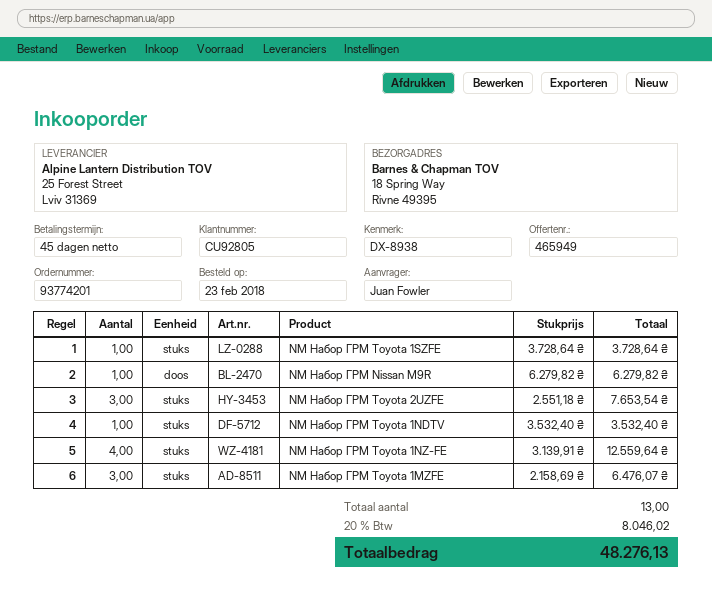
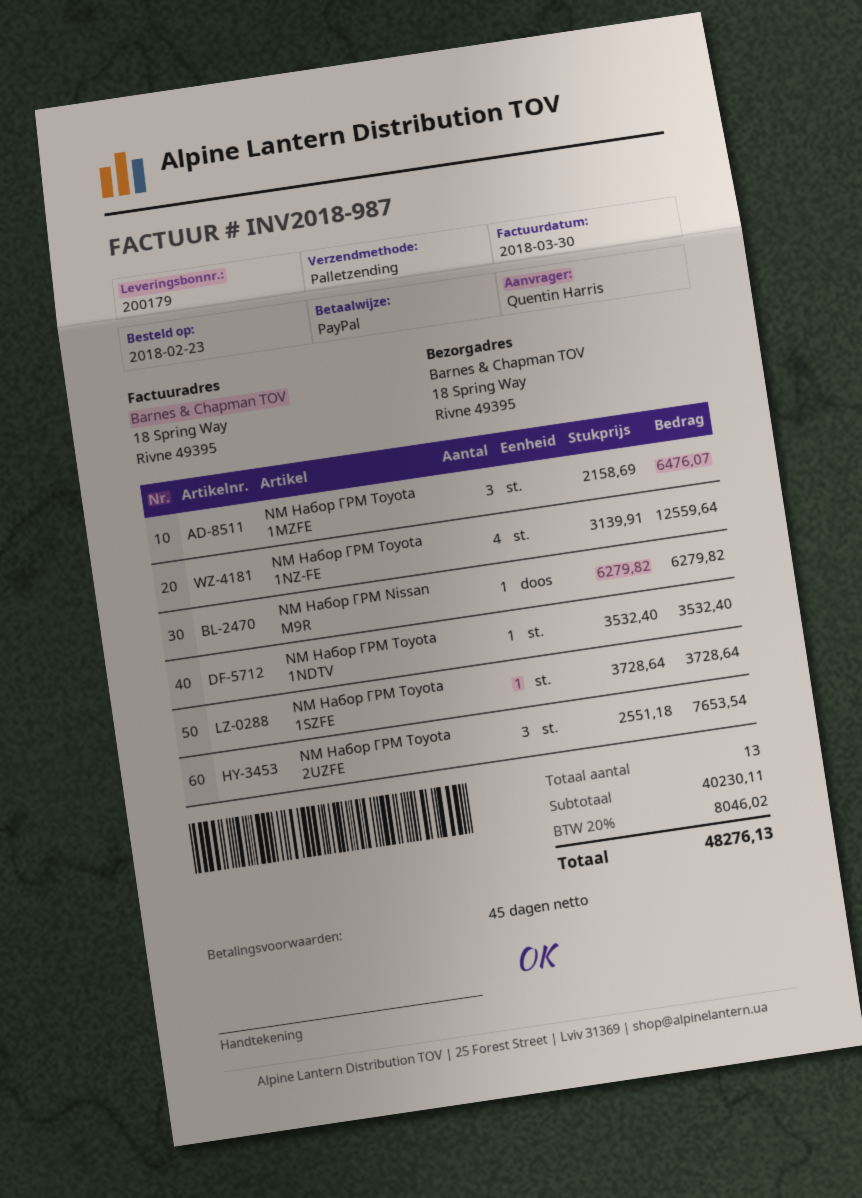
ordered by: Juan Fowler -> Quentin Harris

